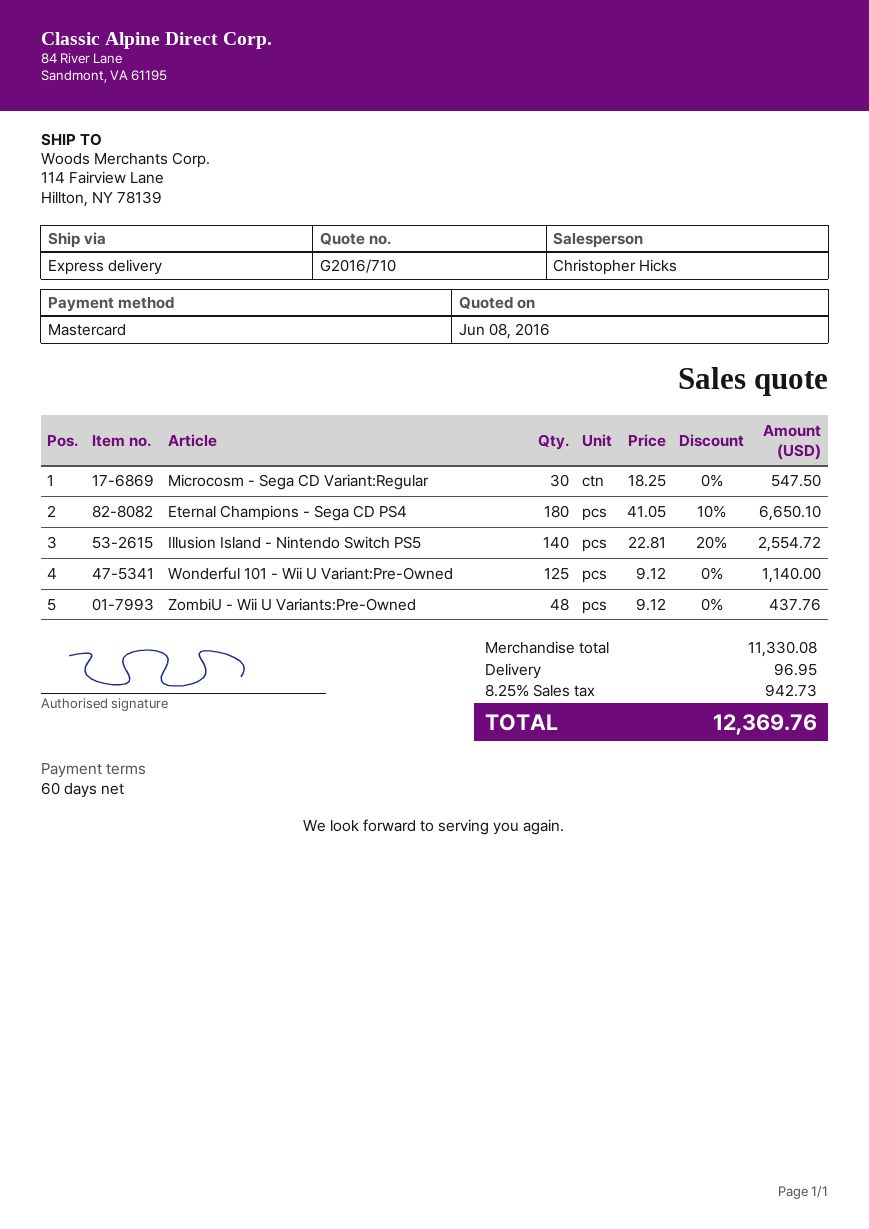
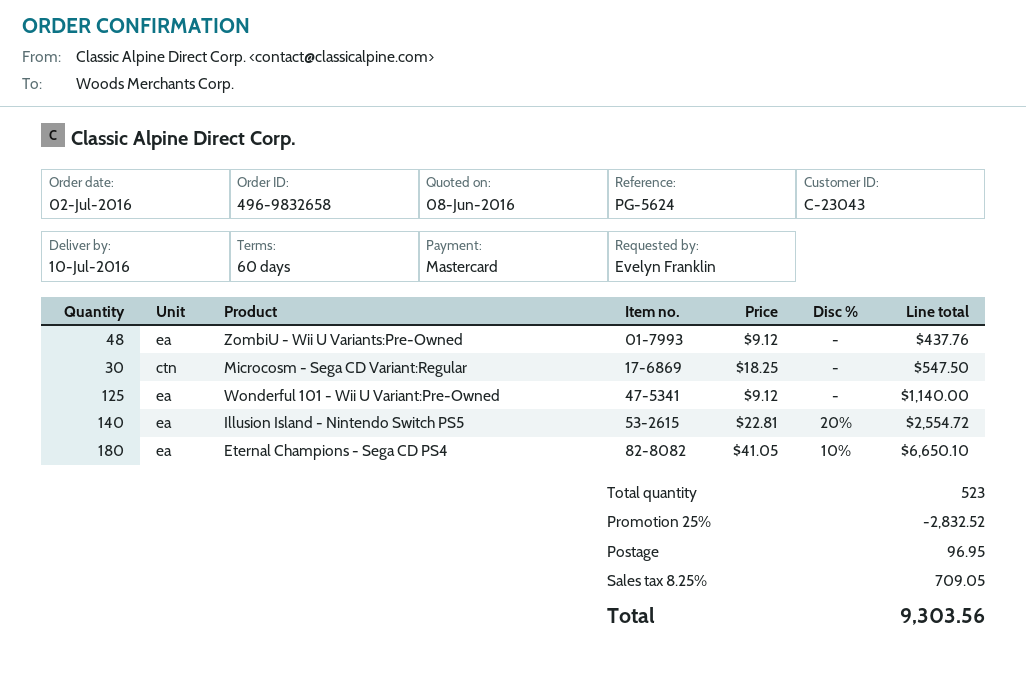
discount: none -> 25% = 2832.52
tax: 8.25% = 942.73 -> 8.25% = 709.05
total: 12369.76 -> 9303.56

